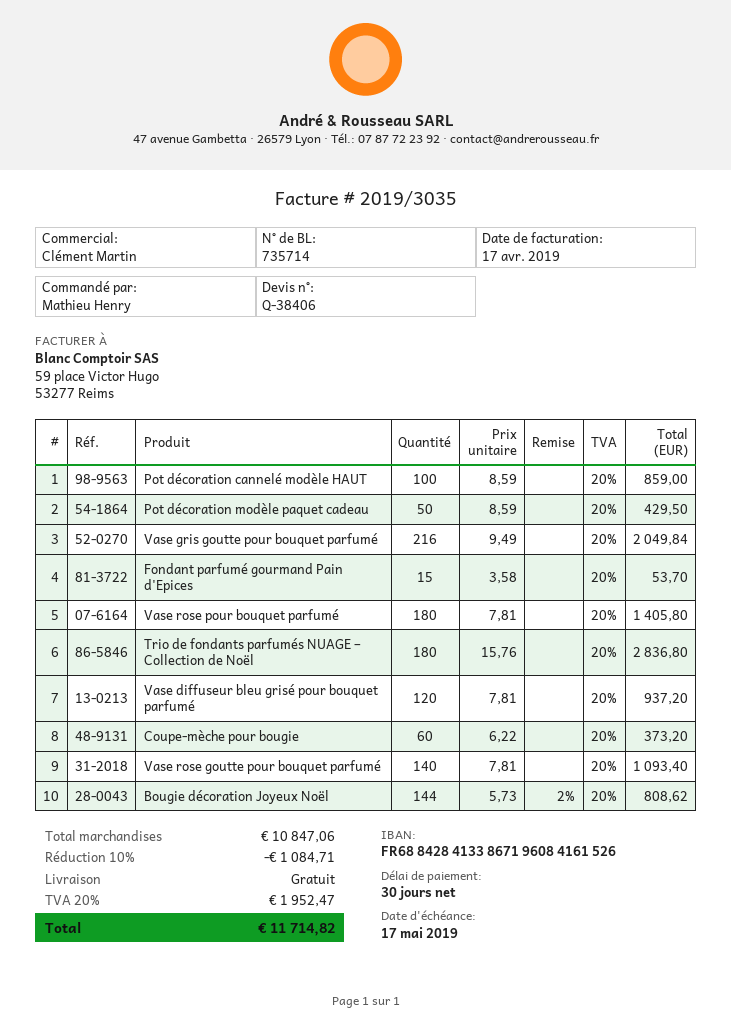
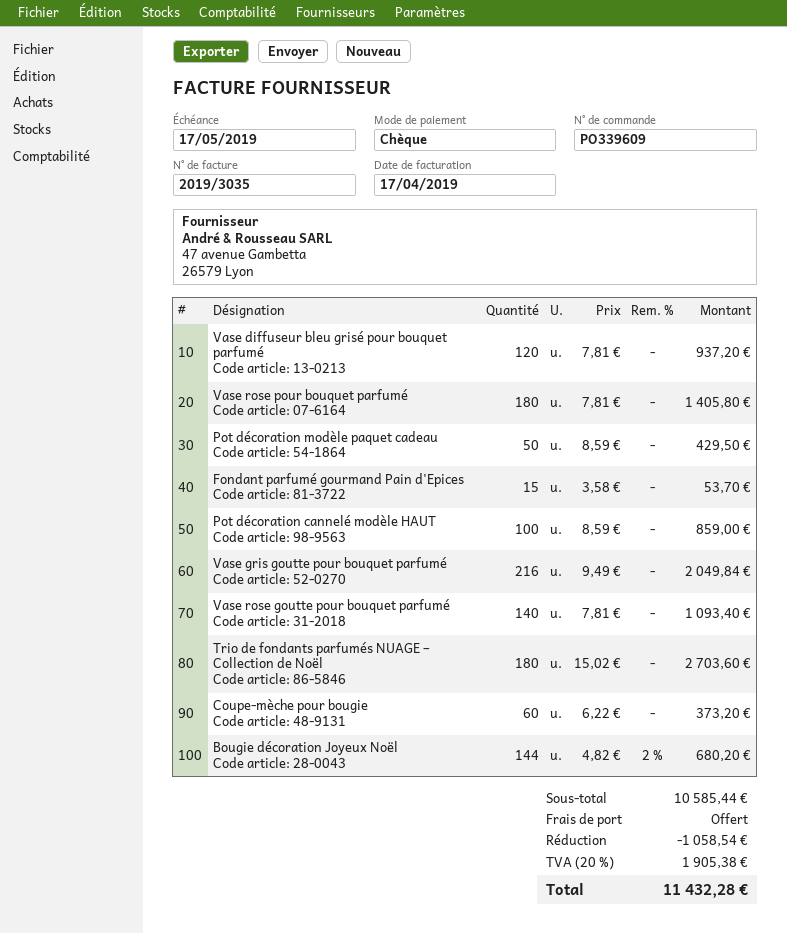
Trio de fondants parfumés NUAGE – Collection de Noël: 180 x 15.76 = 2836.80 -> 180 x 15.02 = 2703.60
Bougie décoration Joyeux Noël: 144 x 5.73 - 2% = 808.62 -> 144 x 4.82 - 2% = 680.20
subtotal: 10847.06 -> 10585.44
discount: 1084.71 -> 1058.54
tax: 20% = 1952.47 -> 20% = 1905.38
total: 11714.82 -> 11432.28

